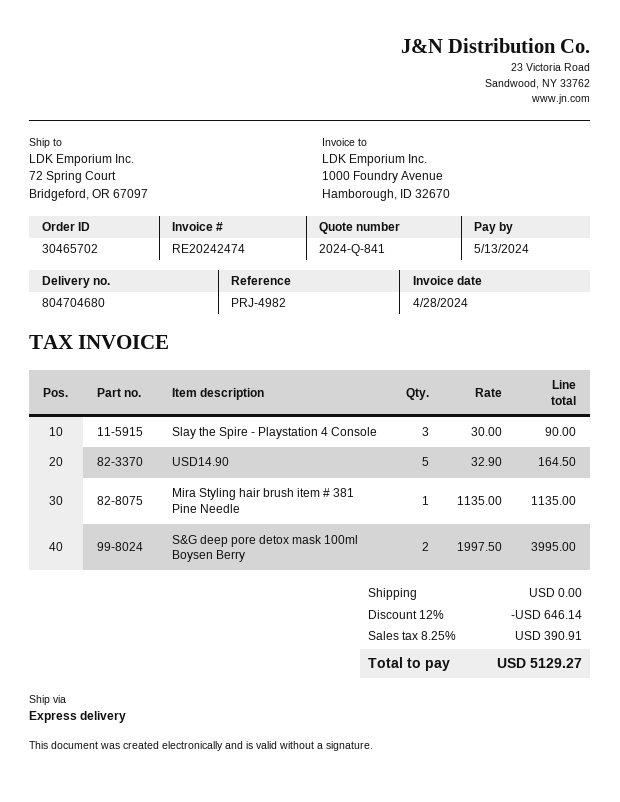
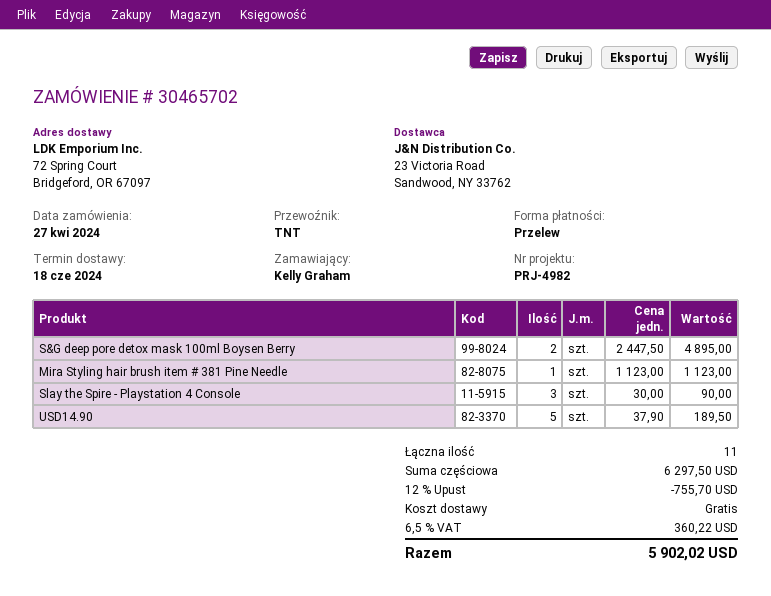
shipping method: express -> TNT
USD14.90: 5 x 32.90 = 164.50 -> 5 x 37.90 = 189.50
Mira Styling hair brush item # 381 Pine Needle: 1 x 1135.00 = 1135.00 -> 1 x 1123.00 = 1123.00
S&G deep pore detox mask 100ml Boysen Berry: 2 x 1997.50 = 3995.00 -> 2 x 2447.50 = 4895.00
discount: 12% = 646.14 -> 12% = 755.70
tax: 8.25% = 390.91 -> 6.5% = 360.22
total: 5129.27 -> 5902.02

